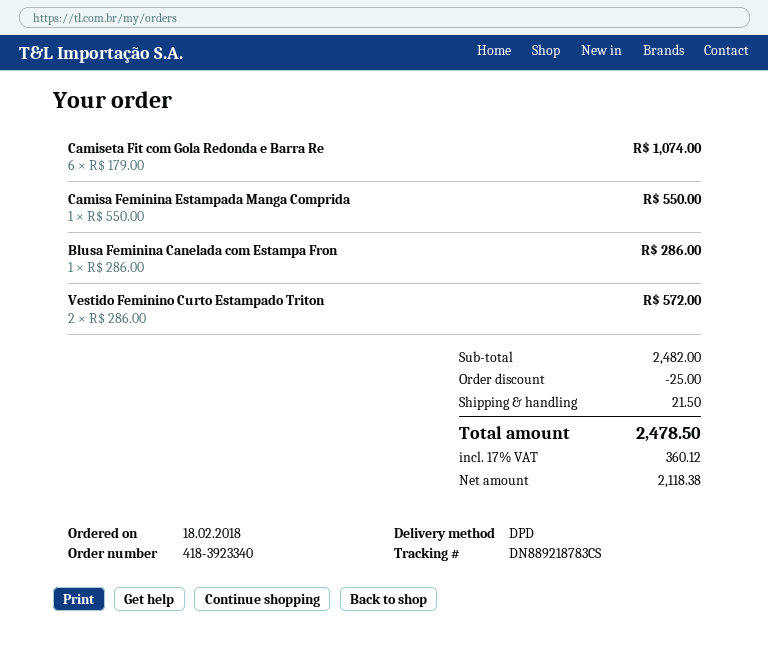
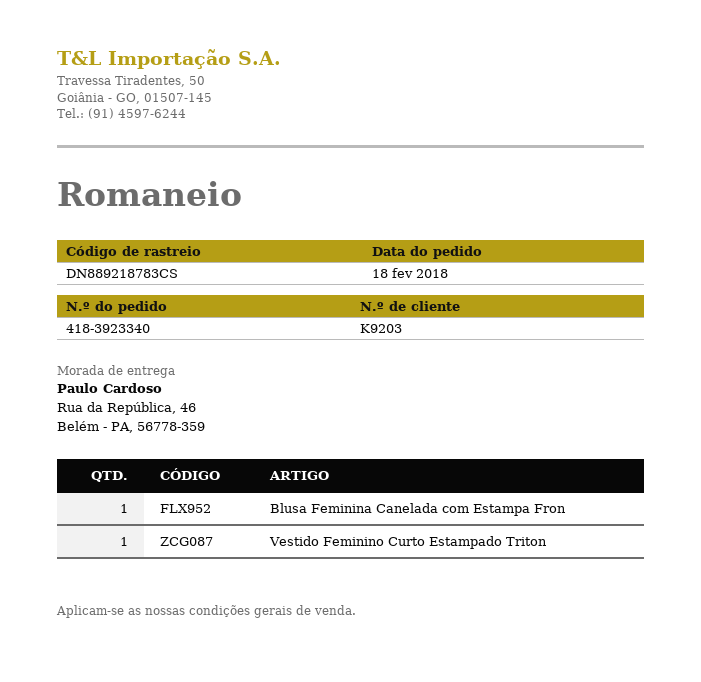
Camiseta Fit com Gola Redonda e Barra Re: 6 -> none
Camisa Feminina Estampada Manga Comprida: 1 -> none
Vestido Feminino Curto Estampado Triton: 2 -> 1

